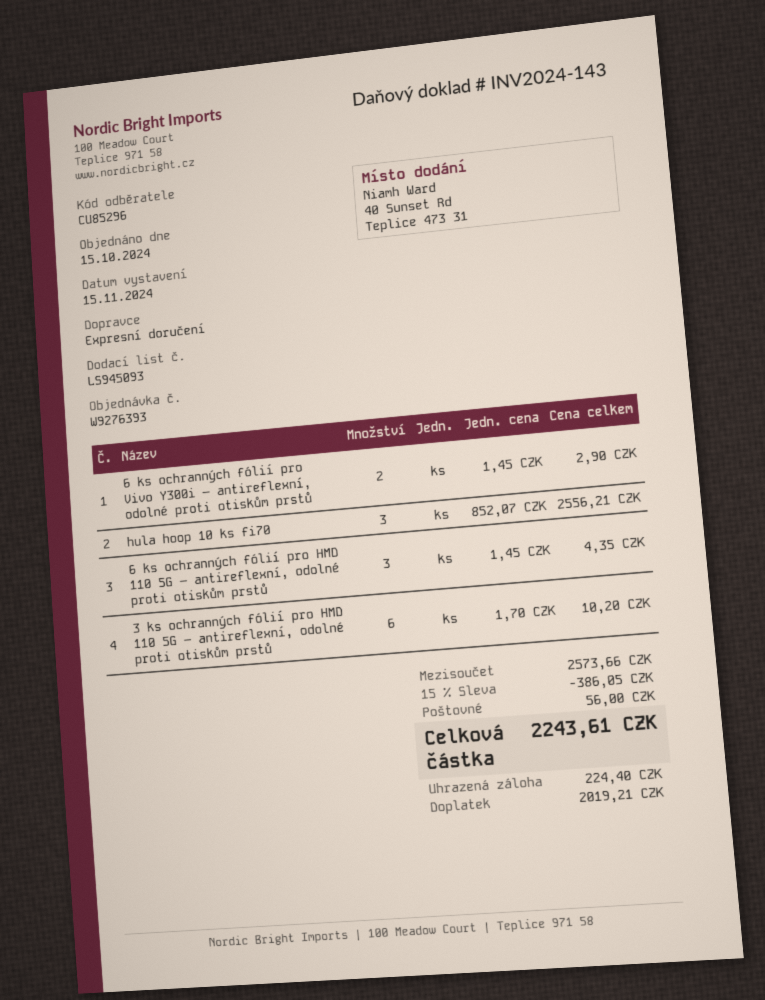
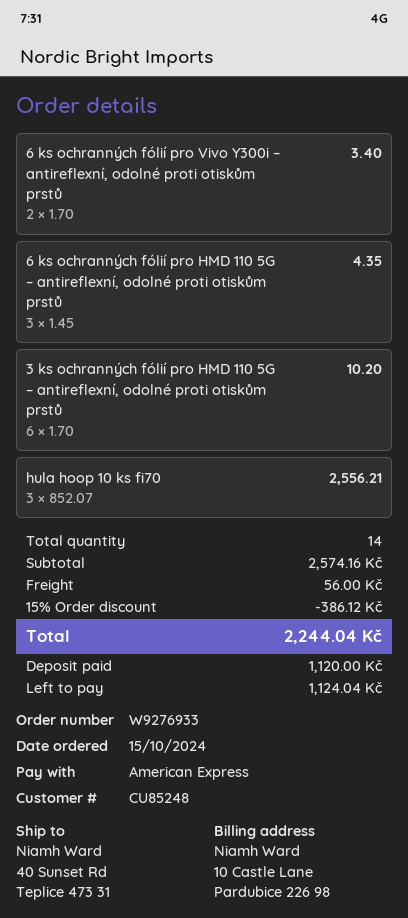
order number: W9276393 -> W9276933
customer number: CU85296 -> CU85248
6 ks ochranných fólií pro Vivo Y300i – antireflexní, odolné proti otiskům prstů: 2 x 1.45 = 2.90 -> 2 x 1.70 = 3.40
subtotal: 2573.66 -> 2574.16
discount: 15% = 386.05 -> 15% = 386.12
total: 2243.61 -> 2244.04
deposit: 224.40 -> 1120.00
balance: 2019.21 -> 1124.04

